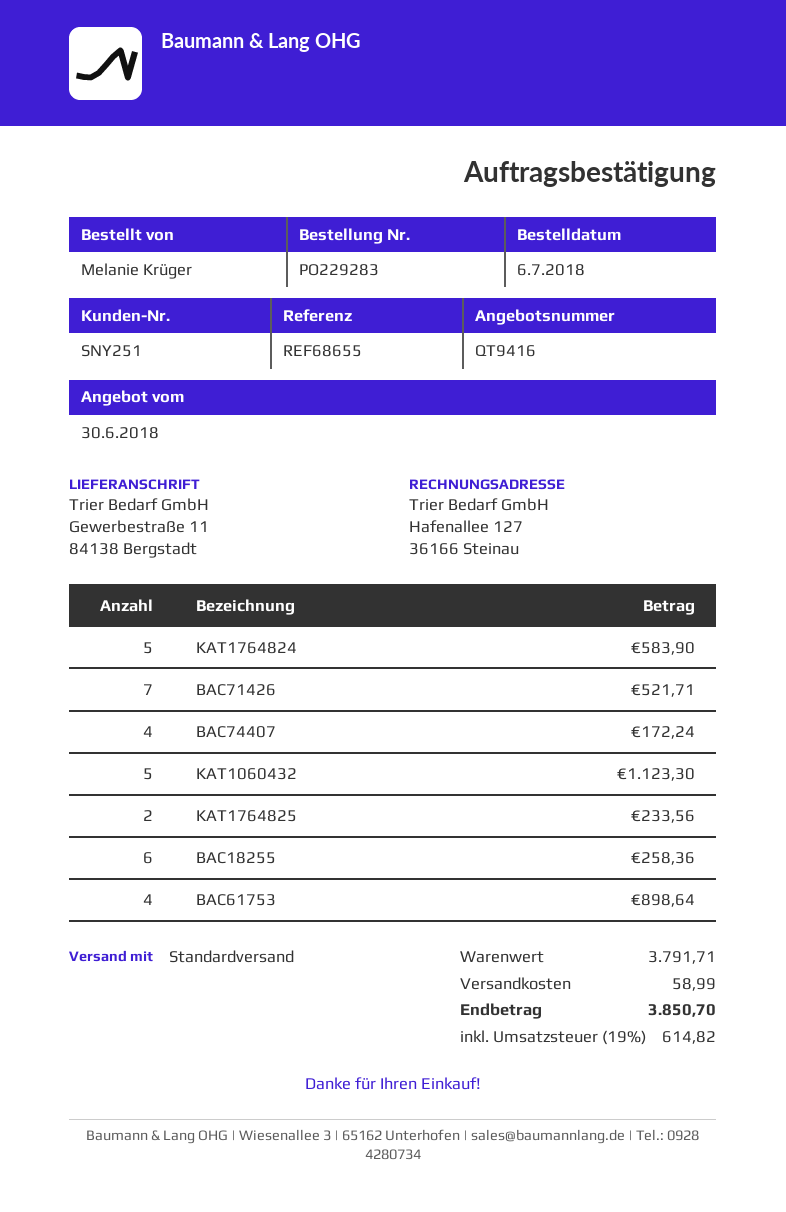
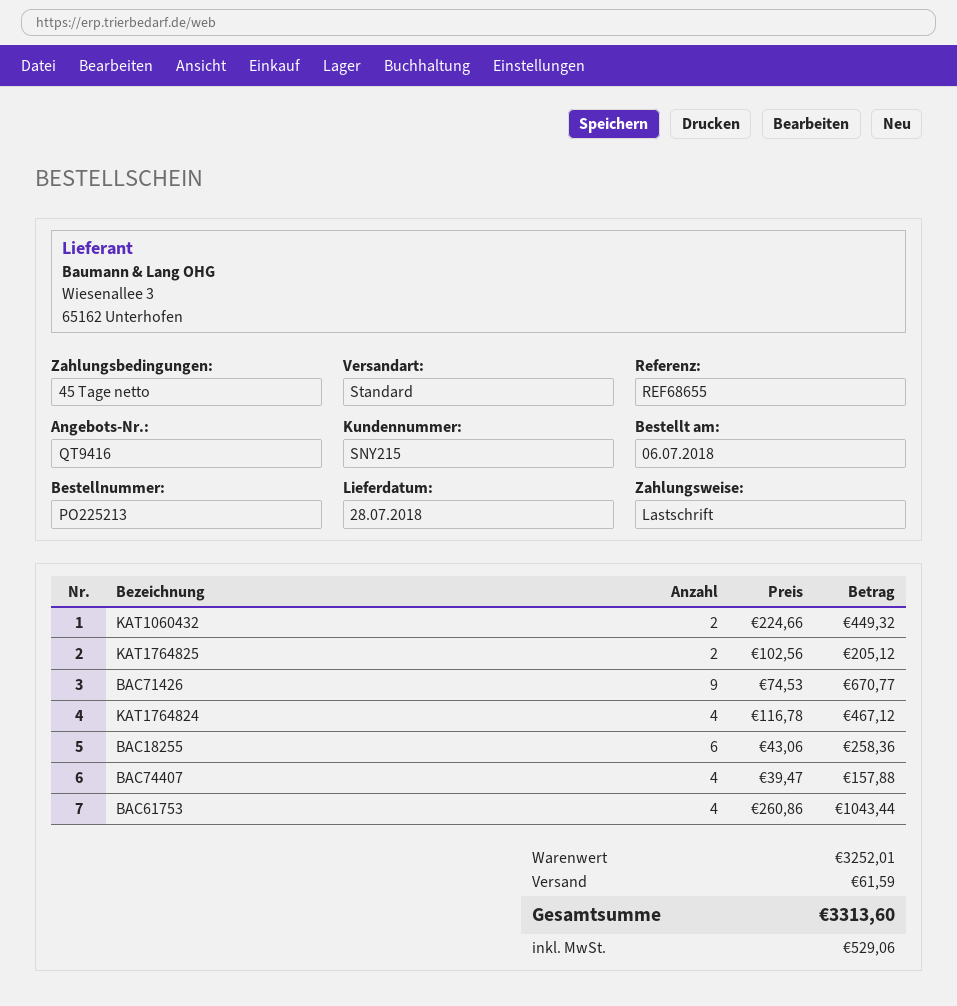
order number: PO229283 -> PO225213
customer number: SNY251 -> SNY215
KAT1764824: 5 for 583.90 -> 4 for 467.12
BAC71426: 7 for 521.71 -> 9 for 670.77
BAC74407: 4 for 172.24 -> 4 for 157.88
KAT1060432: 5 for 1123.30 -> 2 for 449.32
KAT1764825: 2 for 233.56 -> 2 for 205.12
BAC61753: 4 for 898.64 -> 4 for 1043.44
subtotal: 3791.71 -> 3252.01
shipping: 58.99 -> 61.59
tax: 614.82 -> 529.06
total: 3850.70 -> 3313.60

